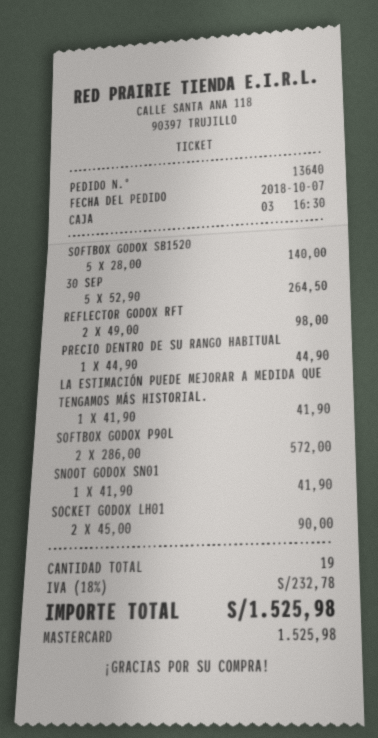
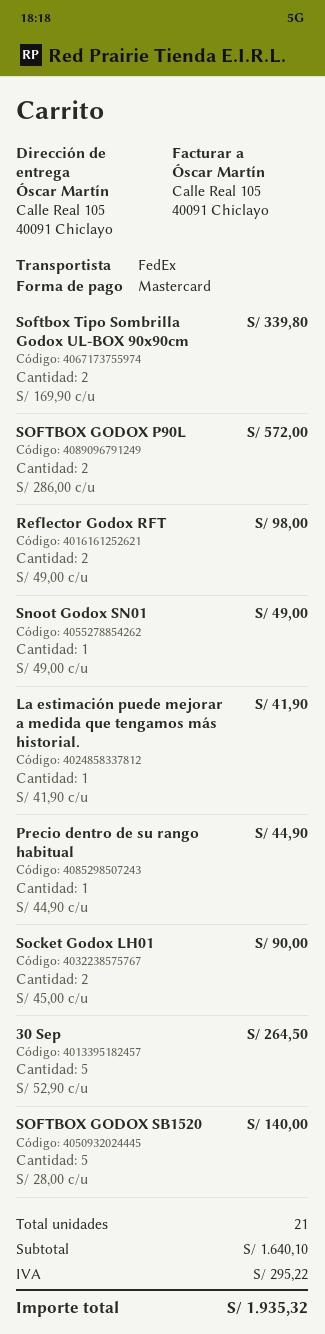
SNOOT GODOX SN01: 1 x 41.90 = 41.90 -> 1 x 49.00 = 49.00
Softbox Tipo Sombrilla Godox UL-BOX 90x90cm: none -> 2 x 169.90 = 339.80
total quantity: 19 -> 21
tax: 232.78 -> 295.22
total: 1525.98 -> 1935.32

